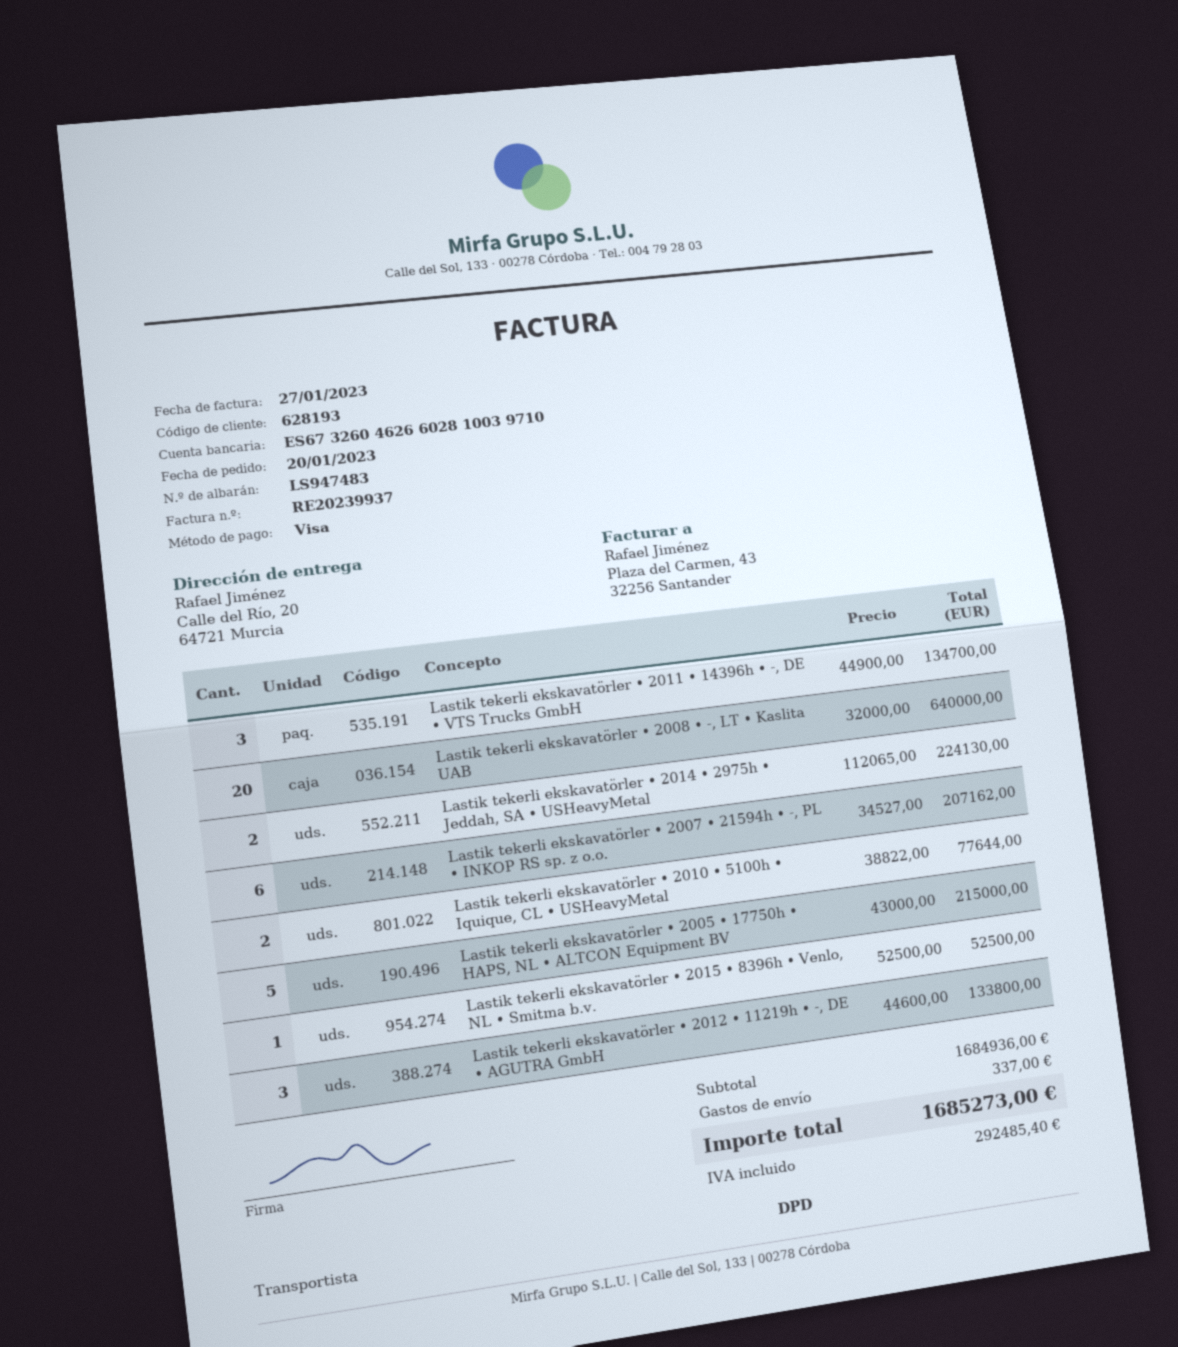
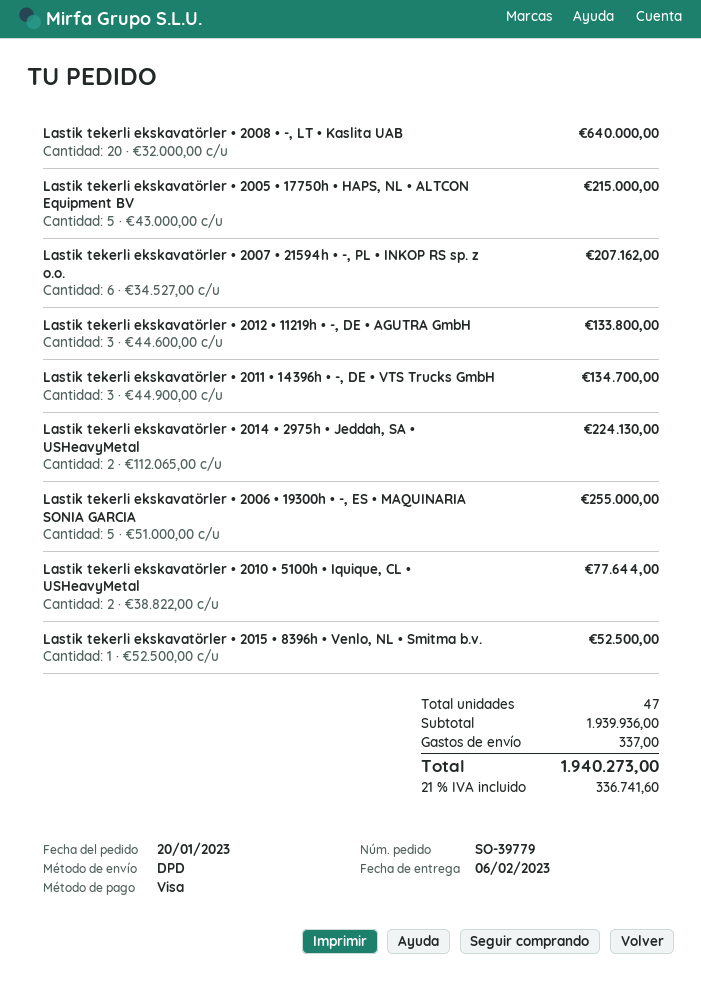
Lastik tekerli ekskavatörler • 2006 • 19300h • -, ES • MAQUINARIA SONIA GARCIA: none -> 5 x 51000.00 = 255000.00
subtotal: 1684936.00 -> 1939936.00
tax: 292485.40 -> 336741.60
total: 1685273.00 -> 1940273.00

